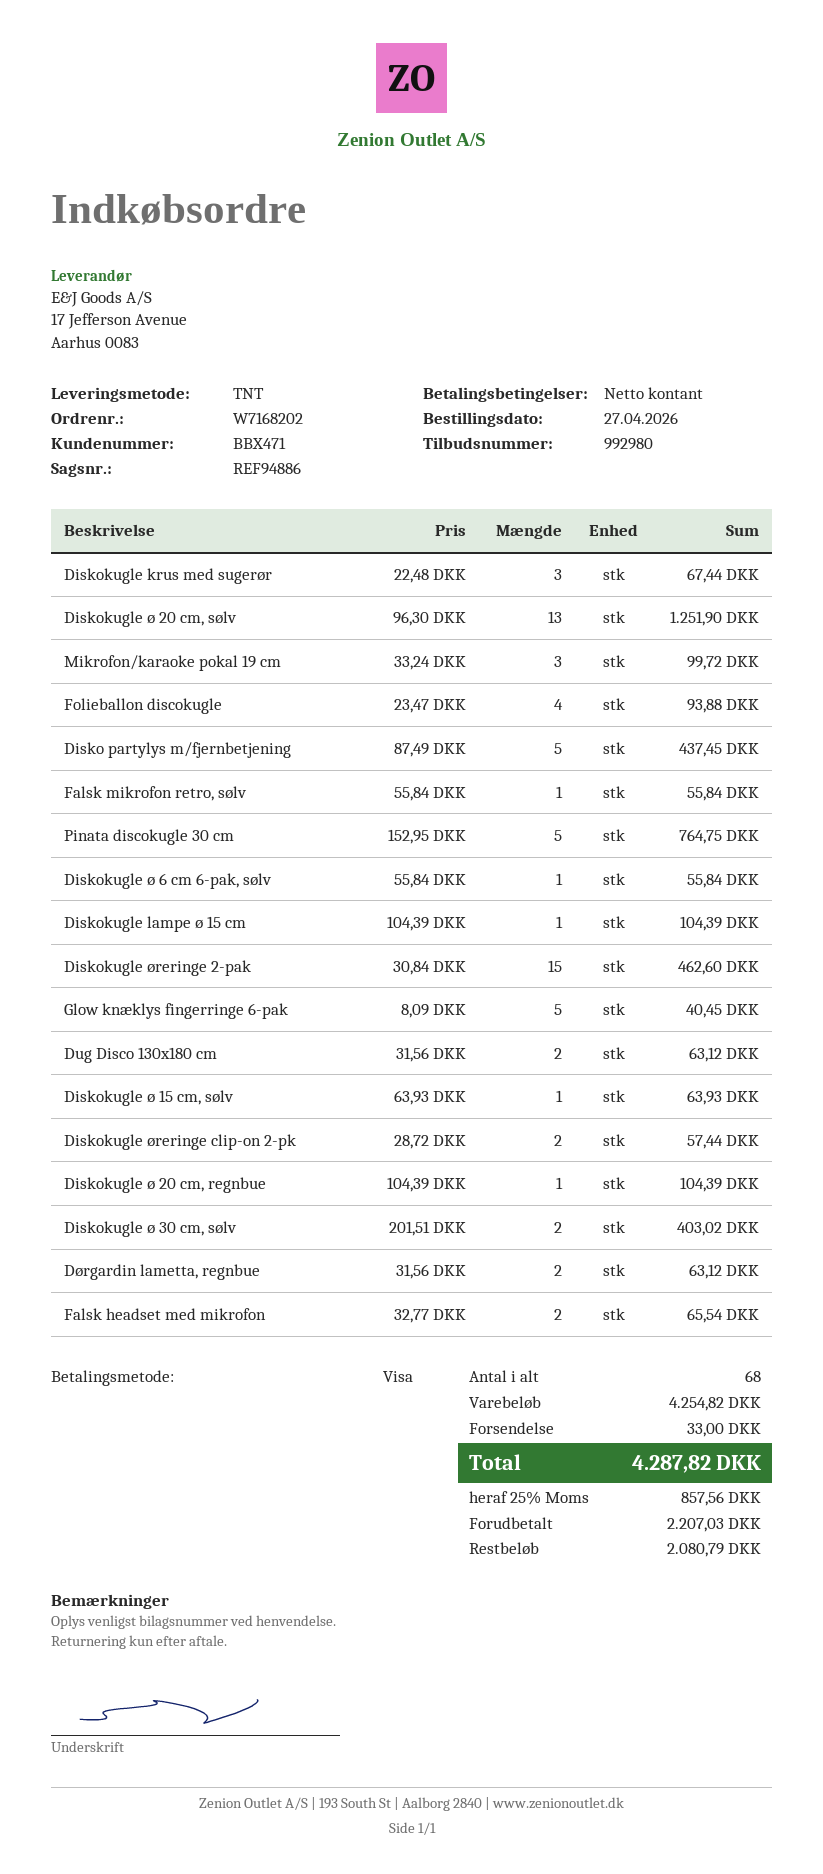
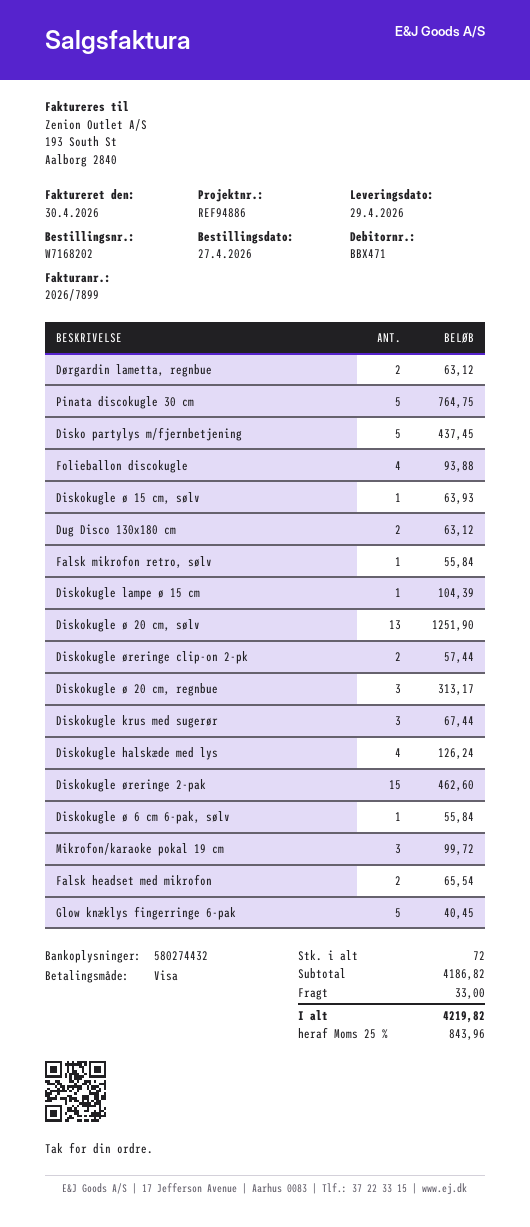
Diskokugle ø 20 cm, regnbue: 1 for 104.39 -> 3 for 313.17
Diskokugle ø 30 cm, sølv: 2 for 403.02 -> none
Diskokugle halskæde med lys: none -> 4 for 126.24
total quantity: 68 -> 72
subtotal: 4254.82 -> 4186.82
tax: 25% = 857.56 -> 25% = 843.96
total: 4287.82 -> 4219.82

